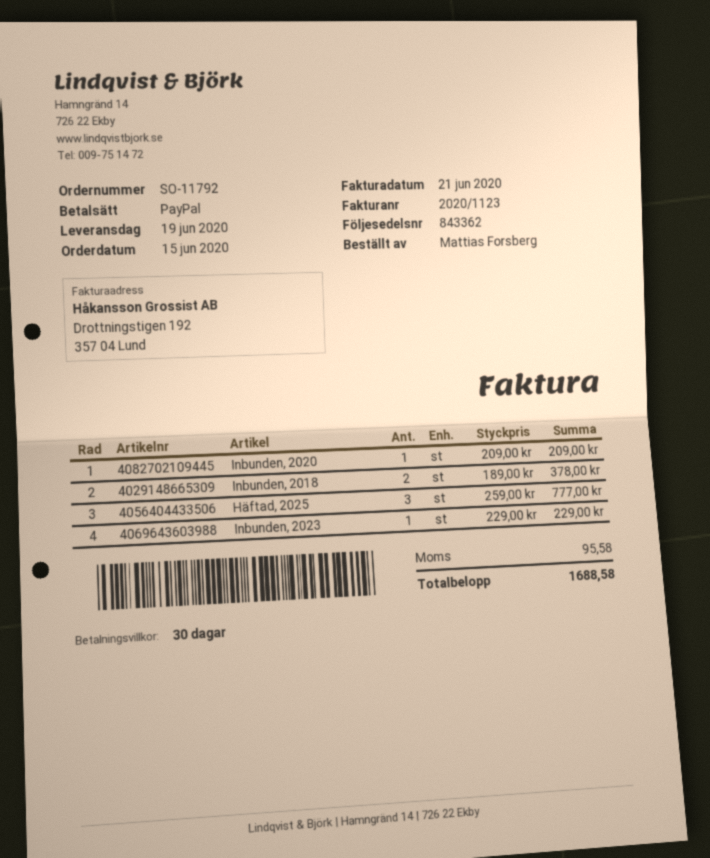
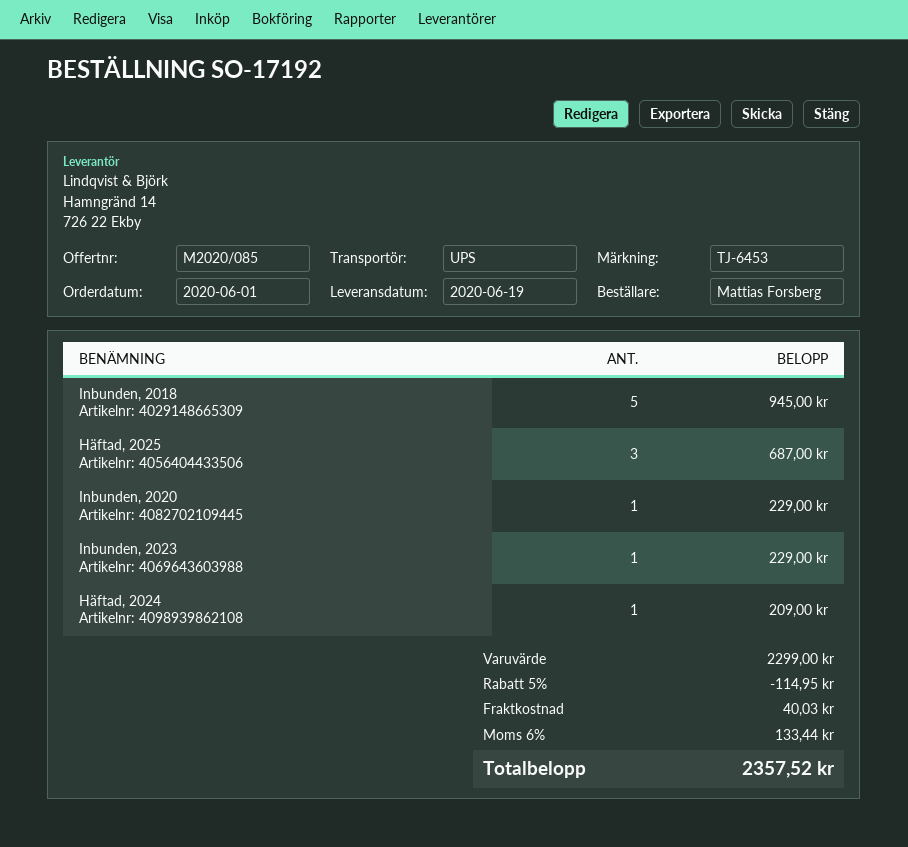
order number: SO-11792 -> SO-17192
order date: 2020-06-15 -> 2020-06-01
Inbunden, 2020: 1 for 209.00 -> 1 for 229.00
Inbunden, 2018: 2 for 378.00 -> 5 for 945.00
Häftad, 2025: 3 for 777.00 -> 3 for 687.00
Häftad, 2024: none -> 1 for 209.00
discount: none -> 5% = 114.95
shipping: none -> 40.03
tax: 95.58 -> 133.44
total: 1688.58 -> 2357.52

